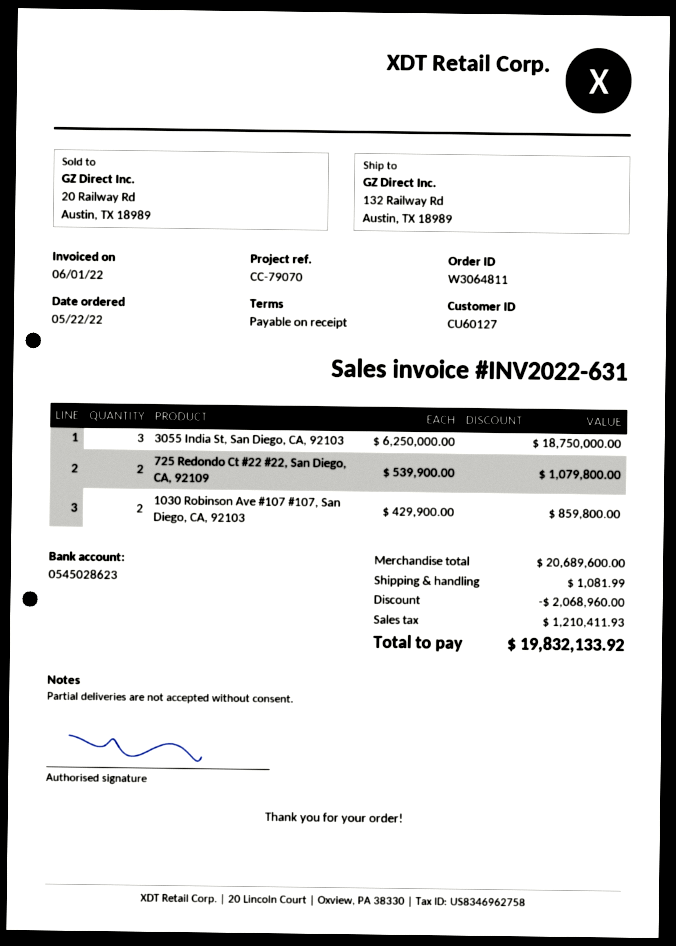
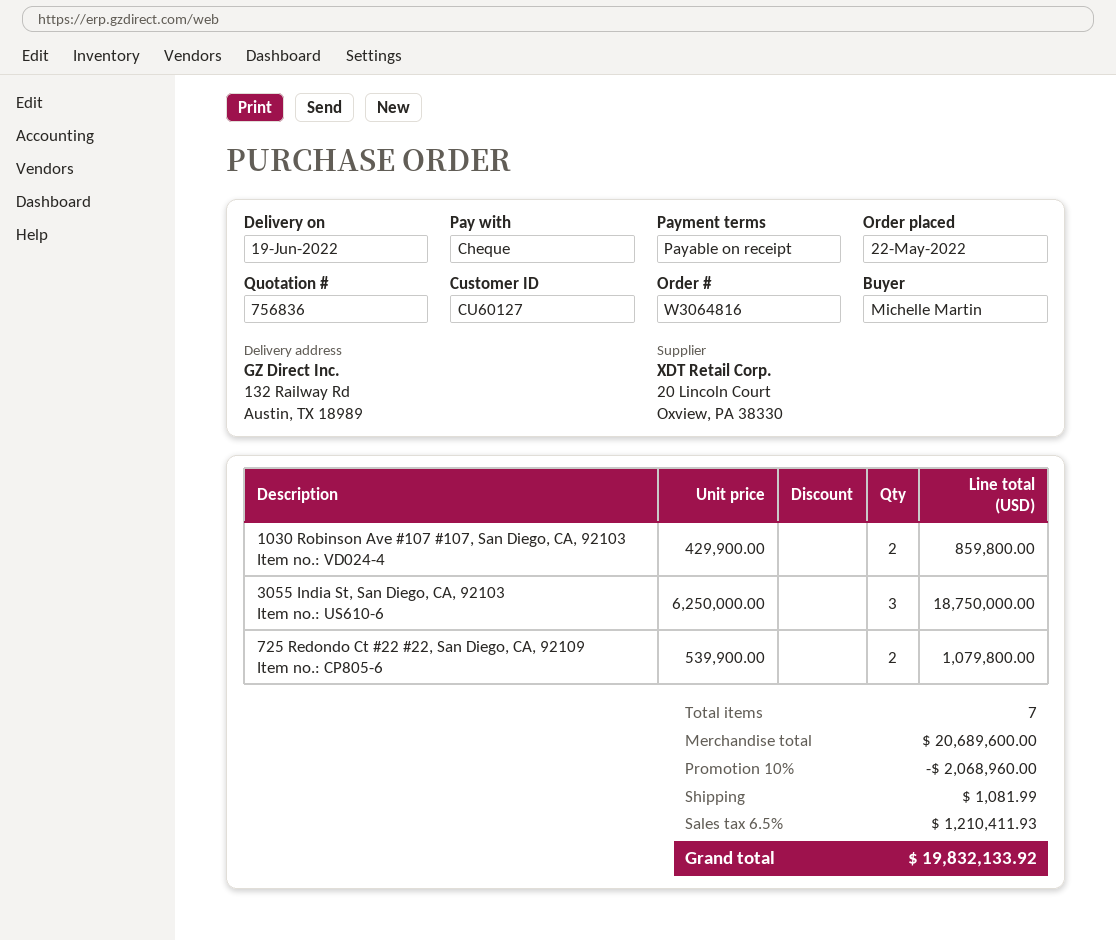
order number: W3064811 -> W3064816

